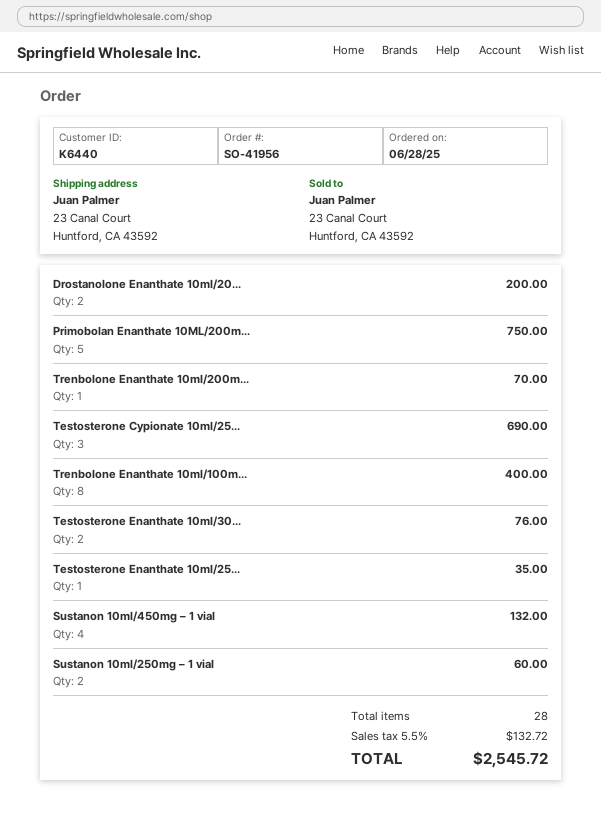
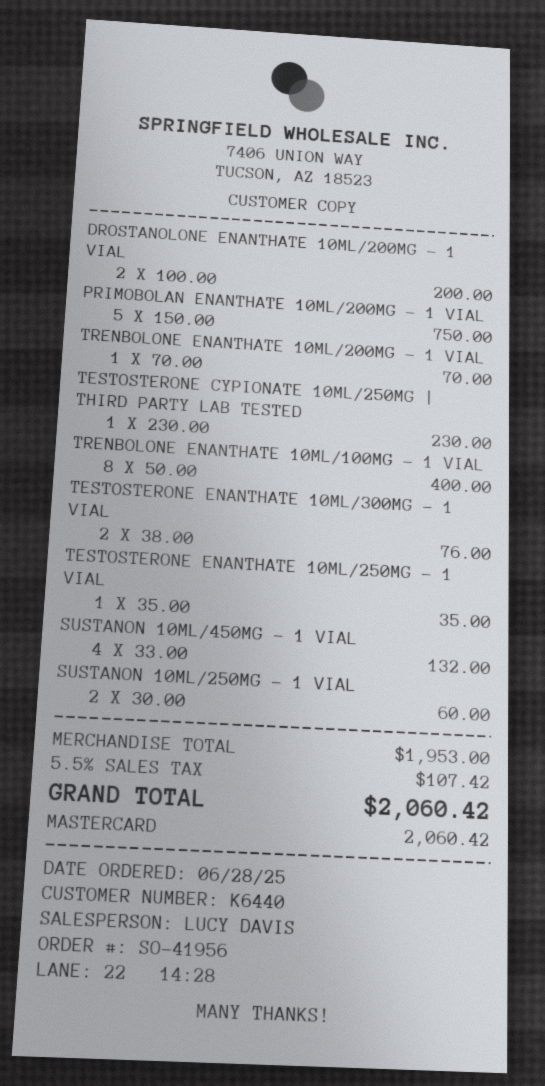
Testosterone Cypionate 10ml/25...: 3 for 690.00 -> 1 for 230.00
tax: 5.5% = 132.72 -> 5.5% = 107.42
total: 2545.72 -> 2060.42

